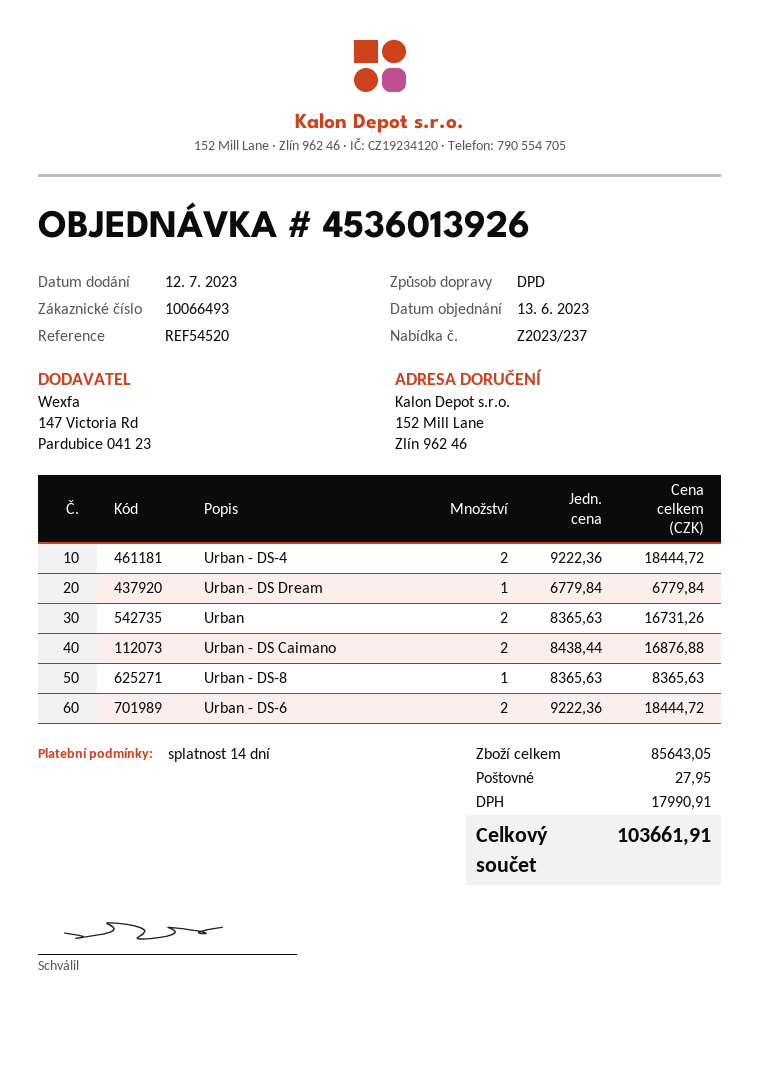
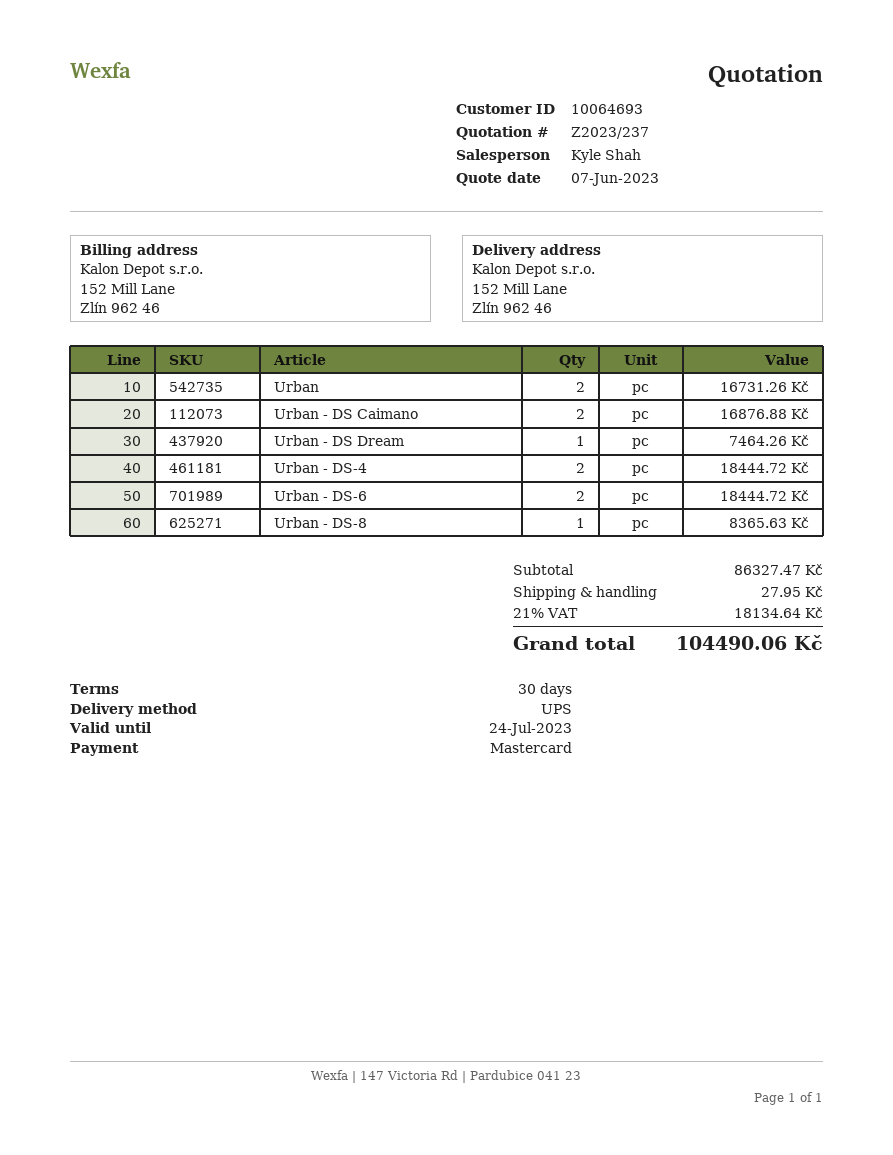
payment terms: 14 days -> 30 days
customer number: 10066493 -> 10064693
shipping method: DPD -> UPS
Urban - DS Dream: 1 for 6779.84 -> 1 for 7464.26
subtotal: 85643.05 -> 86327.47
tax: 17990.91 -> 18134.64
total: 103661.91 -> 104490.06

